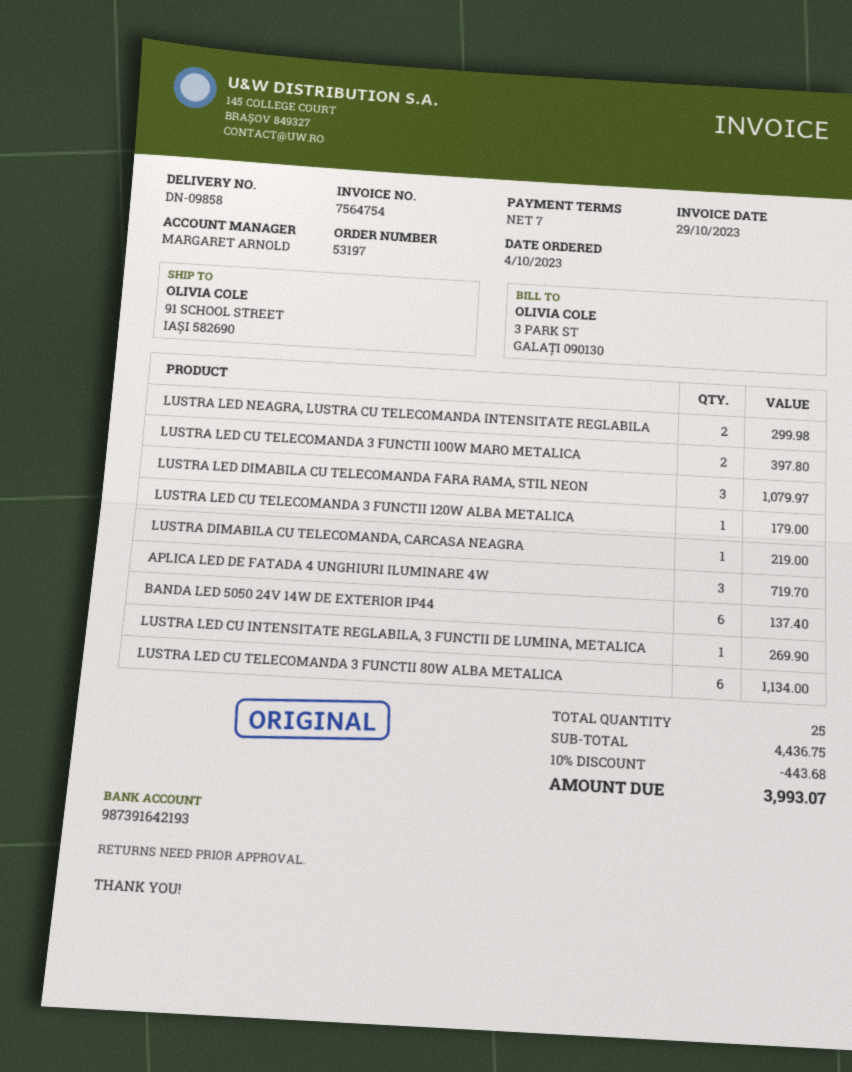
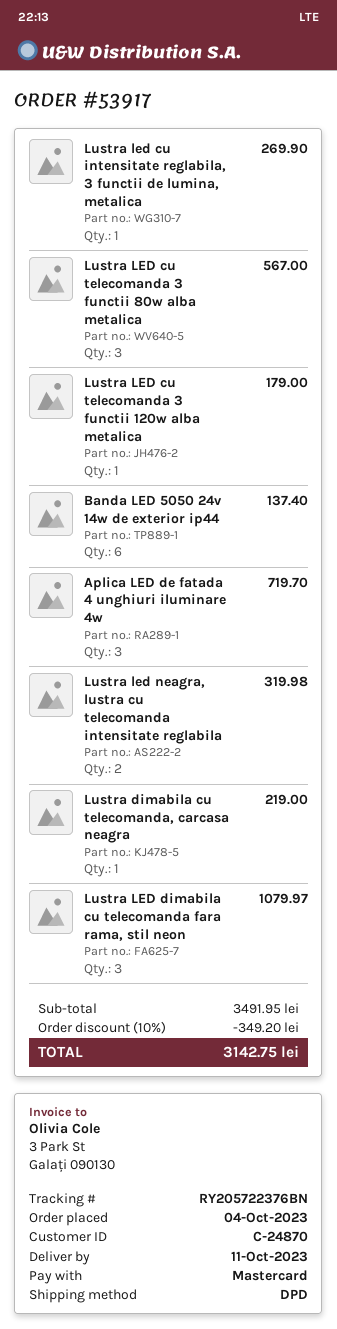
order number: 53197 -> 53917
LUSTRA LED NEAGRA, LUSTRA CU TELECOMANDA INTENSITATE REGLABILA: 2 for 299.98 -> 2 for 319.98
LUSTRA LED CU TELECOMANDA 3 FUNCTII 100W MARO METALICA: 2 for 397.80 -> none
LUSTRA LED CU TELECOMANDA 3 FUNCTII 80W ALBA METALICA: 6 for 1134.00 -> 3 for 567.00
subtotal: 4436.75 -> 3491.95
discount: 10% = 443.68 -> 10% = 349.20
total: 3993.07 -> 3142.75

